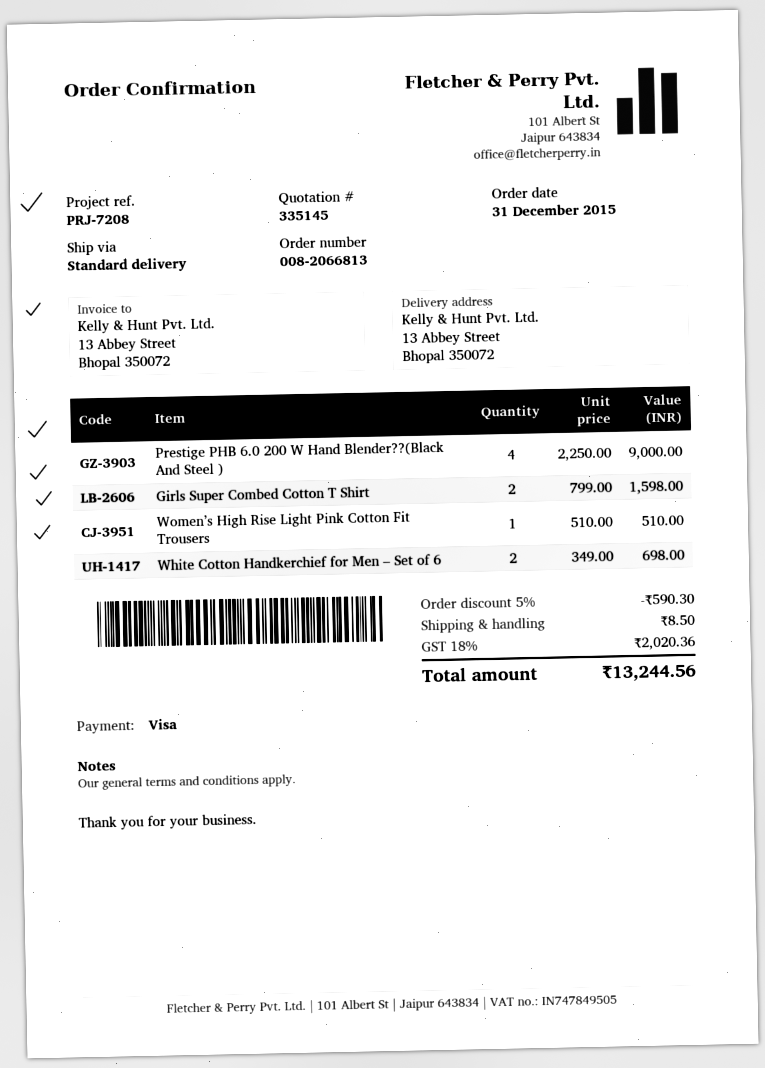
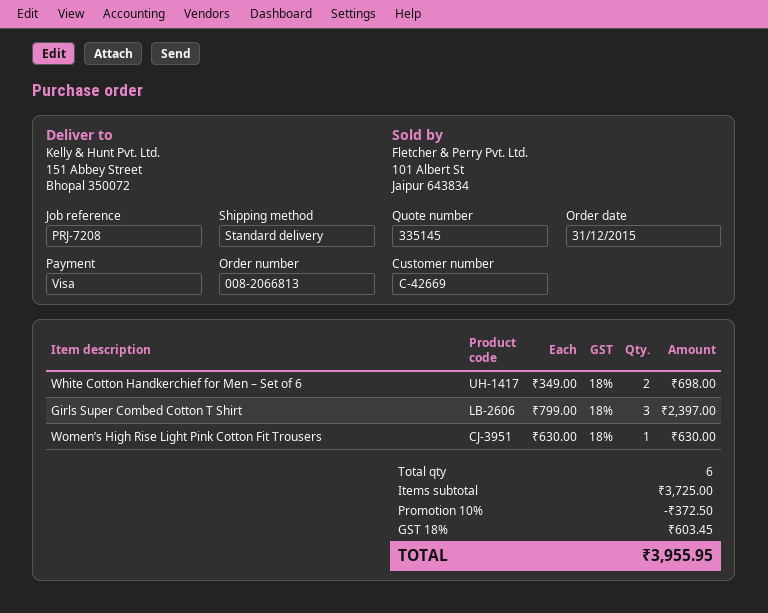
ship to: 13 Abbey Street, Bhopal 350072 -> 151 Abbey Street, Bhopal 350072
Prestige PHB 6.0 200 W Hand Blender??(Black And Steel ): 4 x 2250.00 = 9000.00 -> none
Girls Super Combed Cotton T Shirt: 2 x 799.00 = 1598.00 -> 3 x 799.00 = 2397.00
Women’s High Rise Light Pink Cotton Fit Trousers: 1 x 510.00 = 510.00 -> 1 x 630.00 = 630.00
discount: 5% = 590.30 -> 10% = 372.50
shipping: 8.50 -> none
tax: 18% = 2020.36 -> 18% = 603.45
total: 13244.56 -> 3955.95

